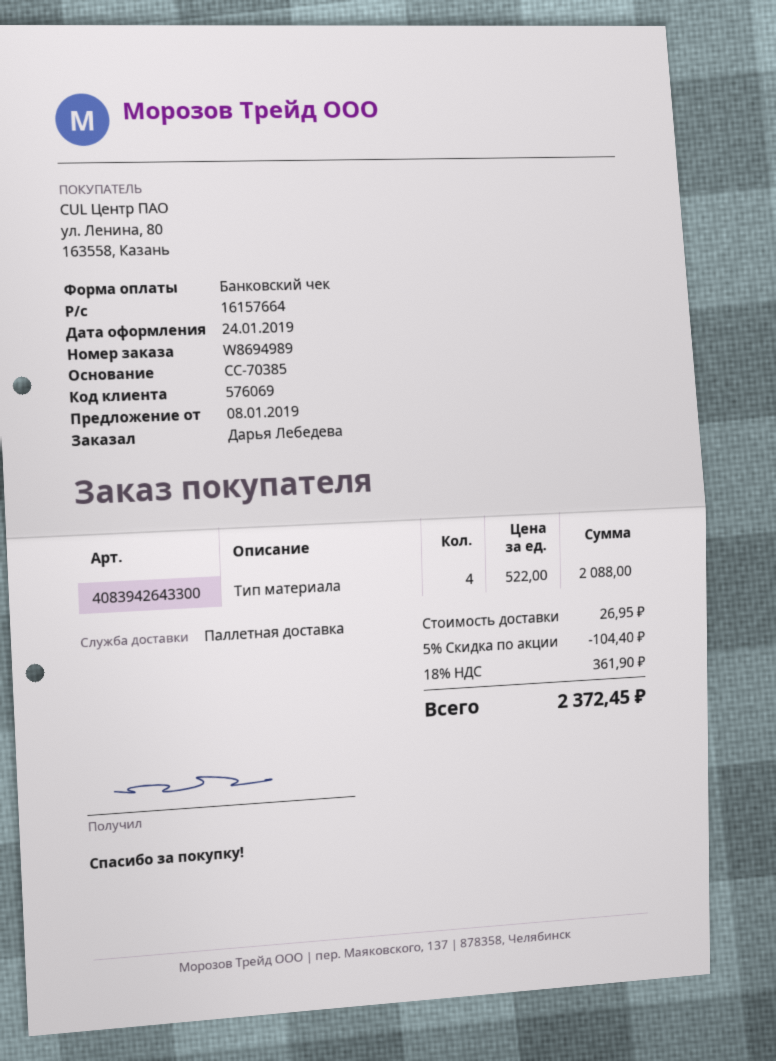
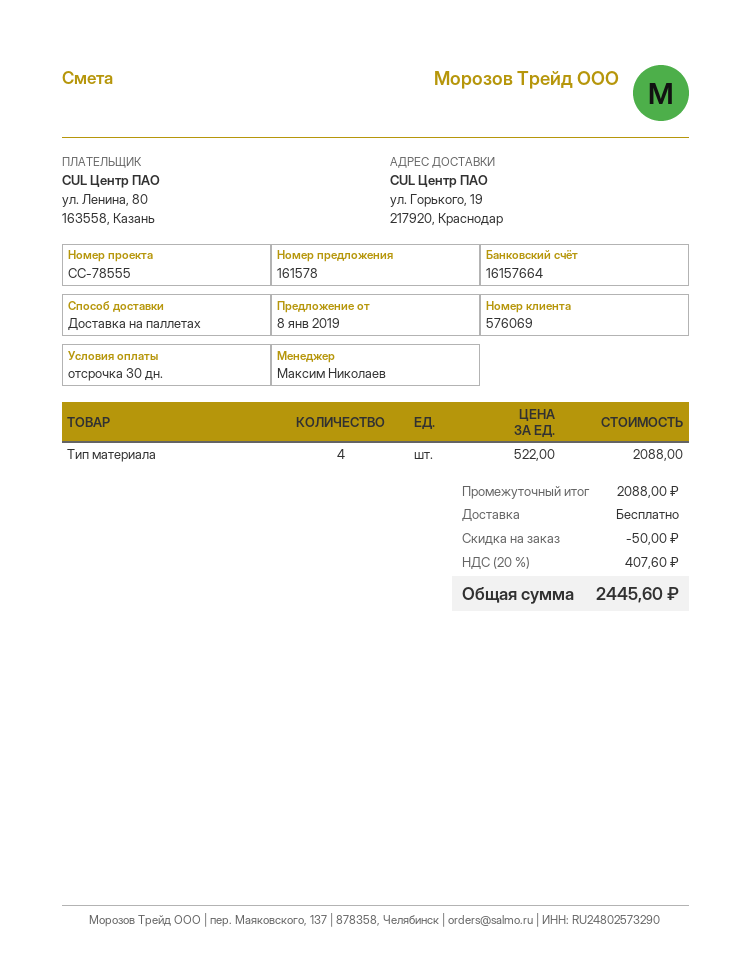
reference: CC-70385 -> CC-78555
discount: 104.40 -> 50.00
shipping: 26.95 -> 0.00
tax: 18% = 361.90 -> 20% = 407.60
total: 2372.45 -> 2445.60

